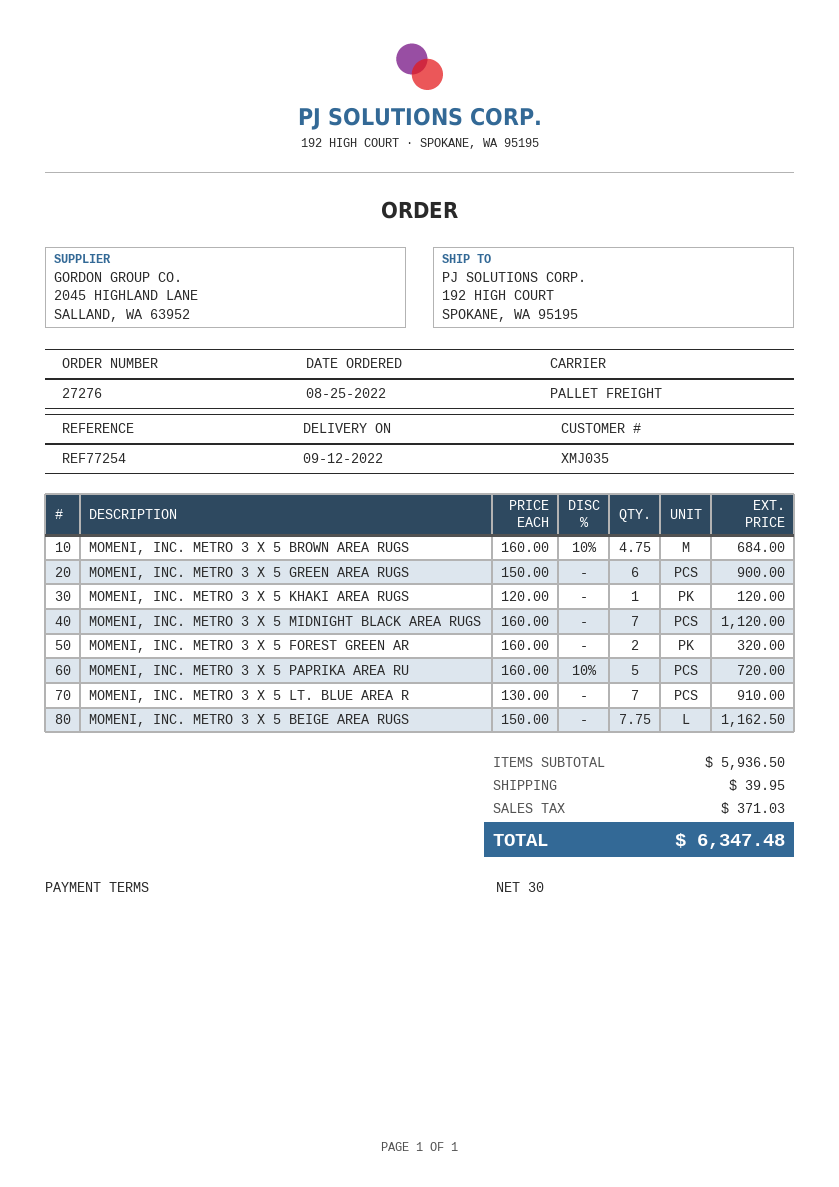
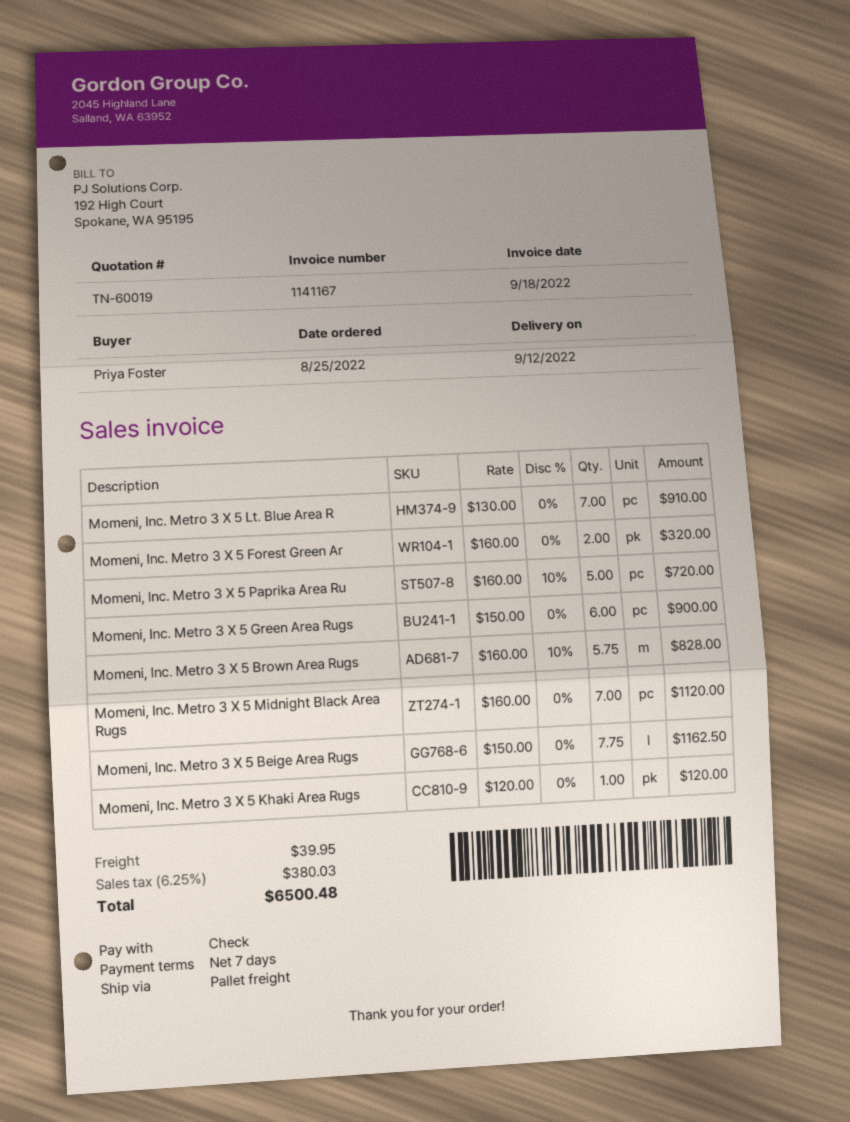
payment terms: 30 days -> 7 days
MOMENI, INC. METRO 3 X 5 BROWN AREA RUGS: 4.75 x 160.00 - 10% = 684.00 -> 5.75 x 160.00 - 10% = 828.00
tax: 371.03 -> 380.03
total: 6347.48 -> 6500.48

